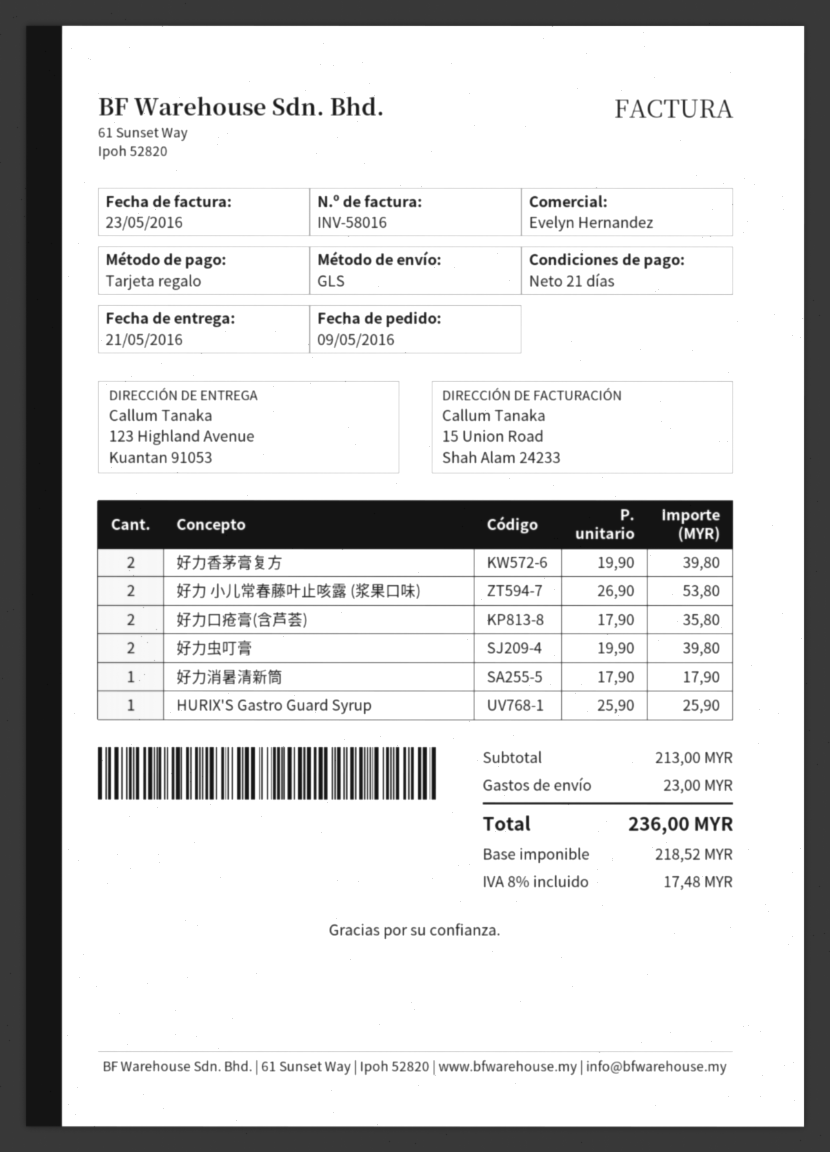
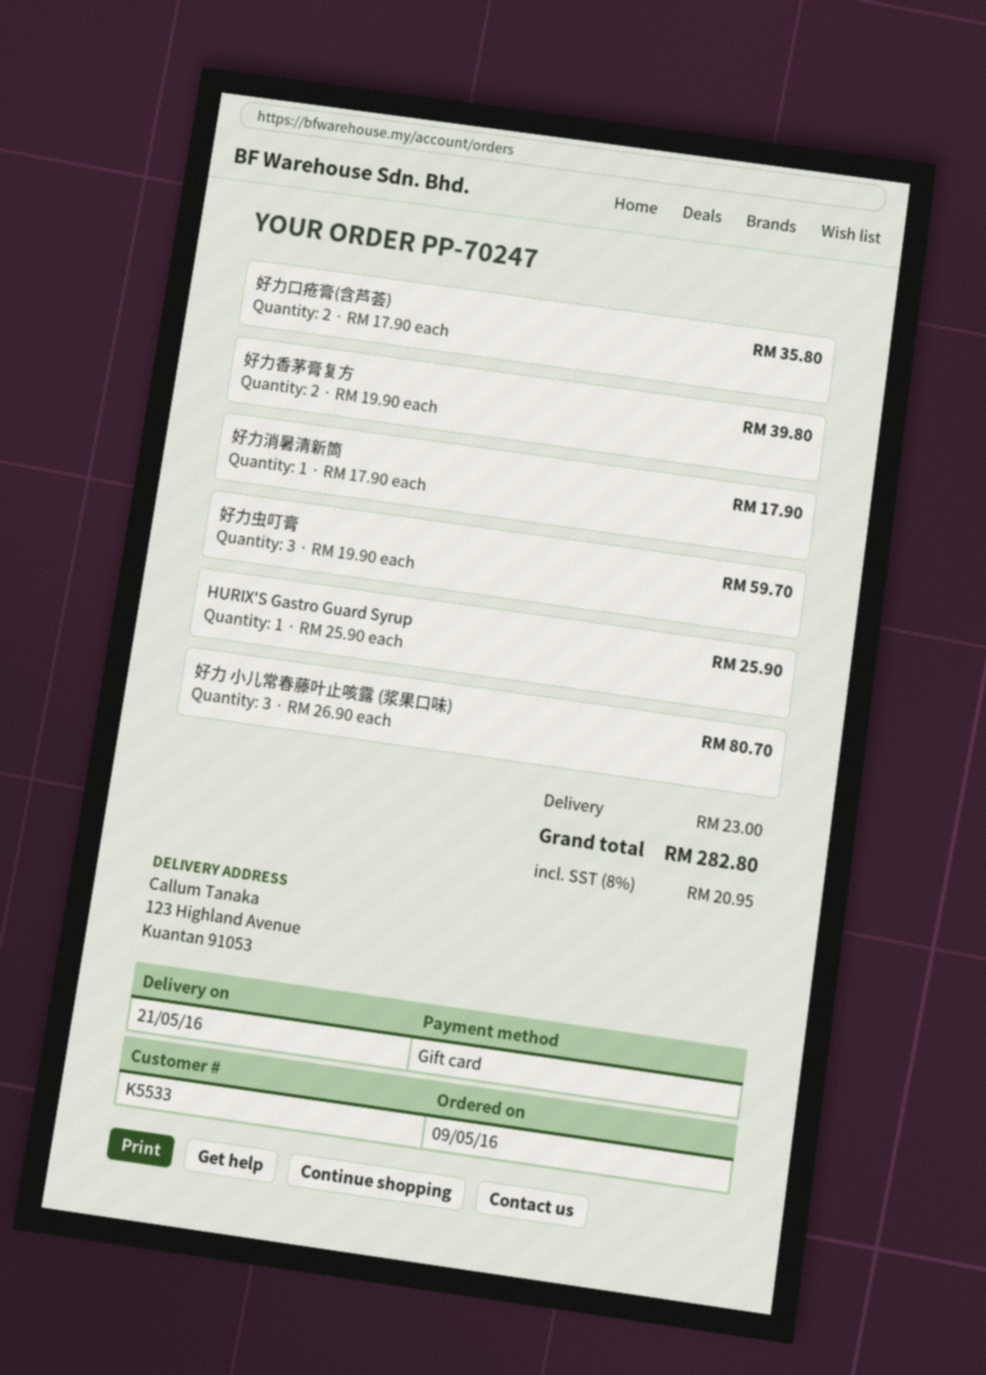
好力 小儿常春藤叶止咳露 (浆果口味): 2 x 26.90 = 53.80 -> 3 x 26.90 = 80.70
好力虫叮膏: 2 x 19.90 = 39.80 -> 3 x 19.90 = 59.70
tax: 8% = 17.48 -> 8% = 20.95
total: 236.00 -> 282.80

